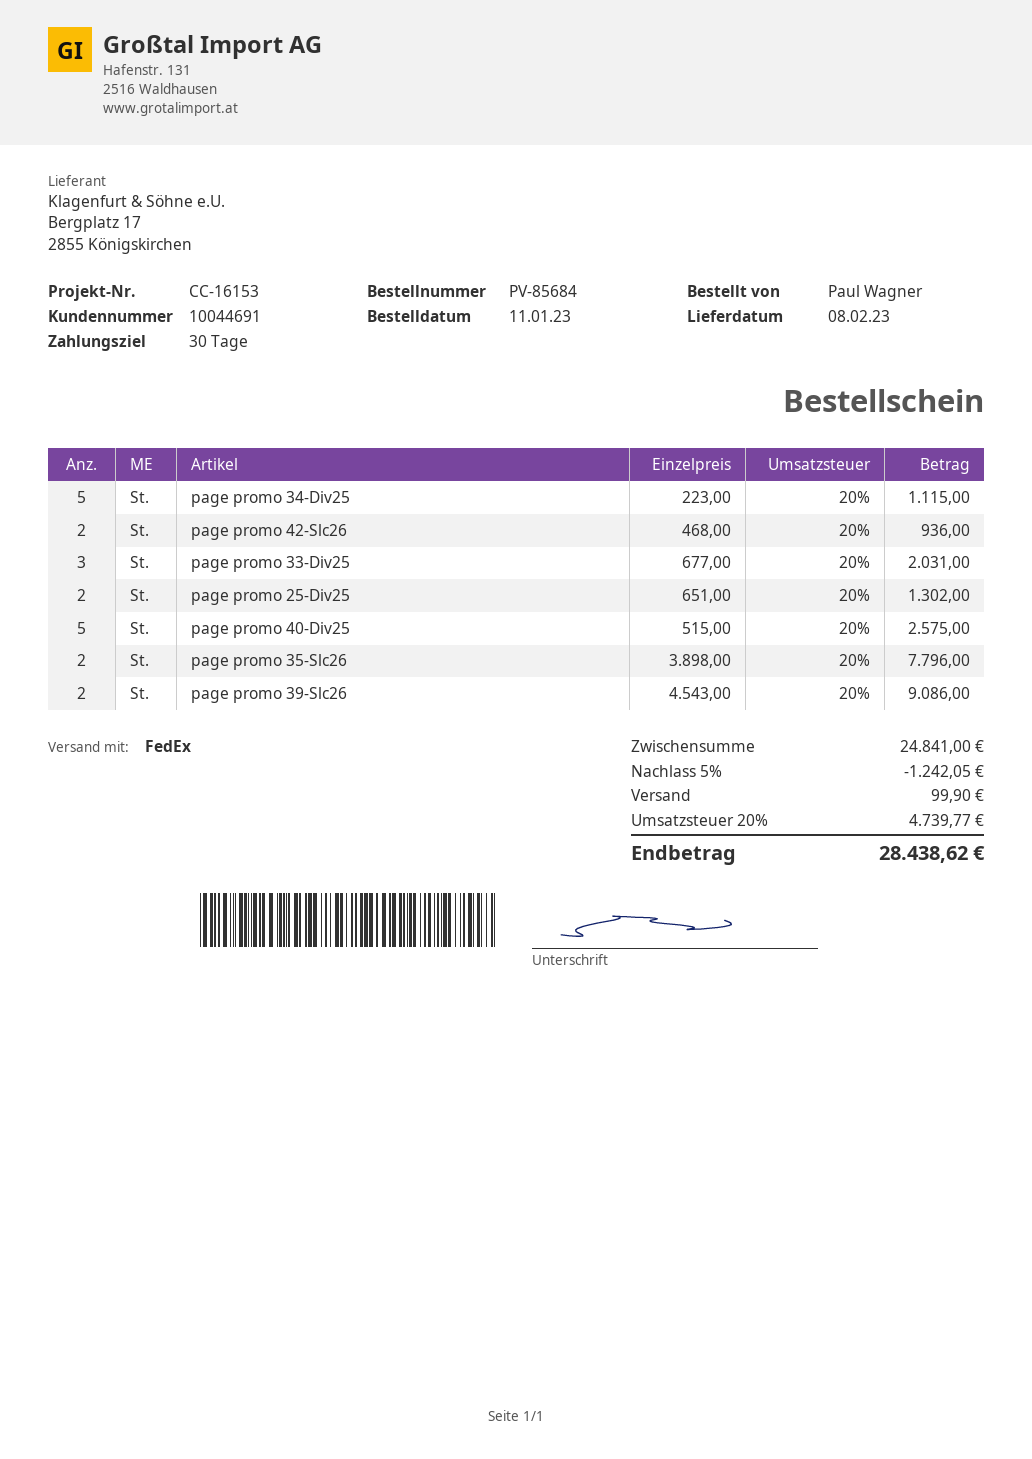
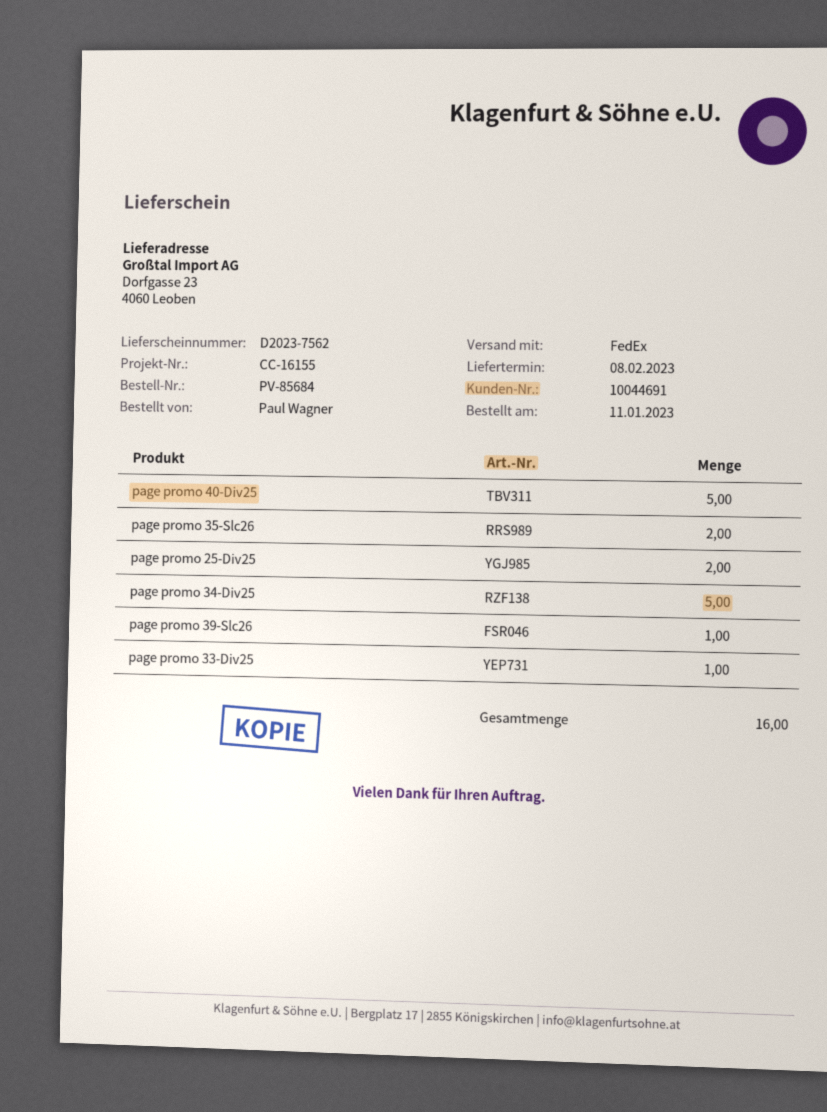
reference: CC-16153 -> CC-16155
page promo 42-Slc26: 2 -> none
page promo 33-Div25: 3 -> 1
page promo 39-Slc26: 2 -> 1

